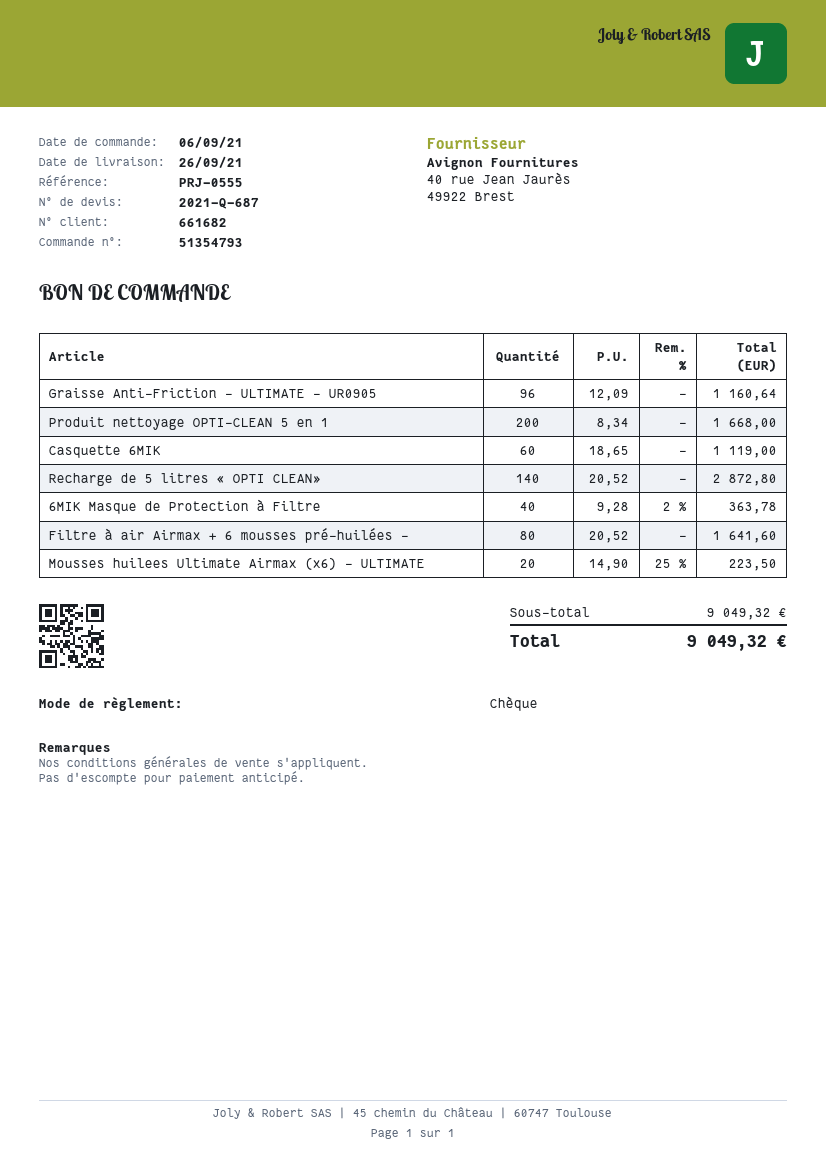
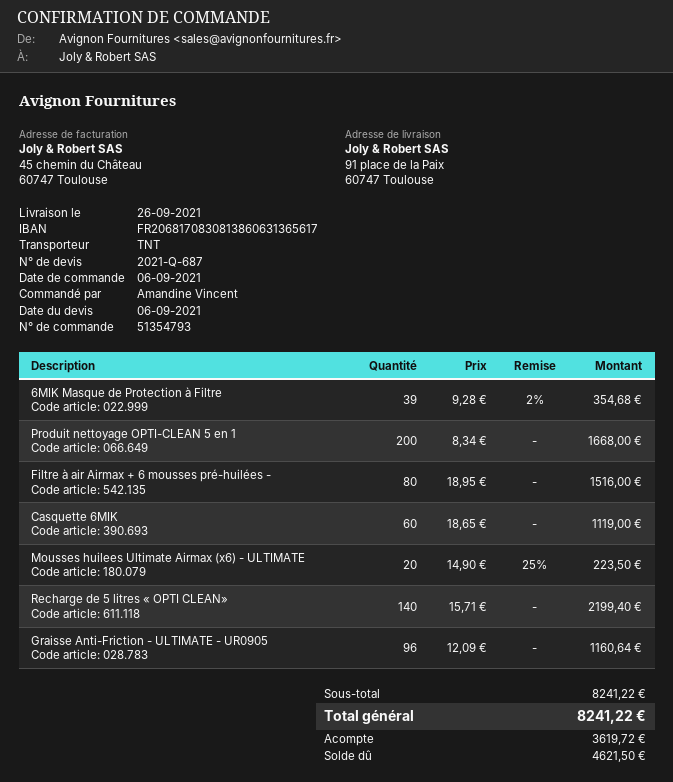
Recharge de 5 litres « OPTI CLEAN»: 140 x 20.52 = 2872.80 -> 140 x 15.71 = 2199.40
6MIK Masque de Protection à Filtre: 40 x 9.28 - 2% = 363.78 -> 39 x 9.28 - 2% = 354.68
Filtre à air Airmax + 6 mousses pré-huilées -: 80 x 20.52 = 1641.60 -> 80 x 18.95 = 1516.00
subtotal: 9049.32 -> 8241.22
total: 9049.32 -> 8241.22

